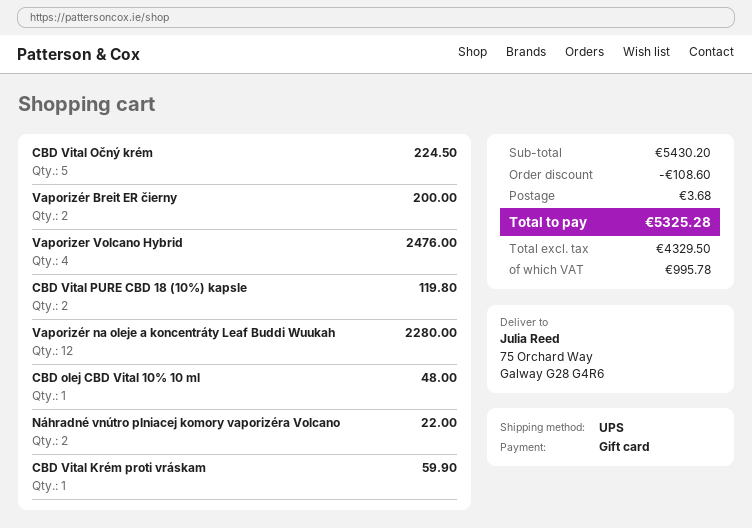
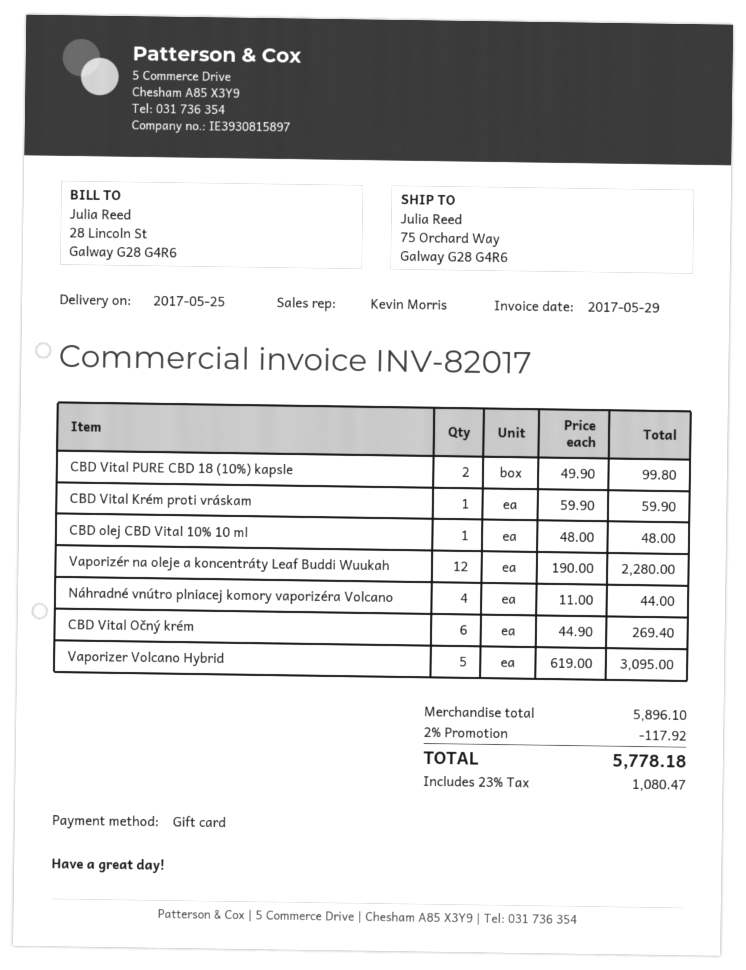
CBD Vital Očný krém: 5 for 224.50 -> 6 for 269.40
Vaporizér Breit ER čierny: 2 for 200.00 -> none
Vaporizer Volcano Hybrid: 4 for 2476.00 -> 5 for 3095.00
CBD Vital PURE CBD 18 (10%) kapsle: 2 for 119.80 -> 2 for 99.80
Náhradné vnútro plniacej komory vaporizéra Volcano: 2 for 22.00 -> 4 for 44.00
subtotal: 5430.20 -> 5896.10
discount: 108.60 -> 117.92
shipping: 3.68 -> none
tax: 995.78 -> 1080.47
total: 5325.28 -> 5778.18

